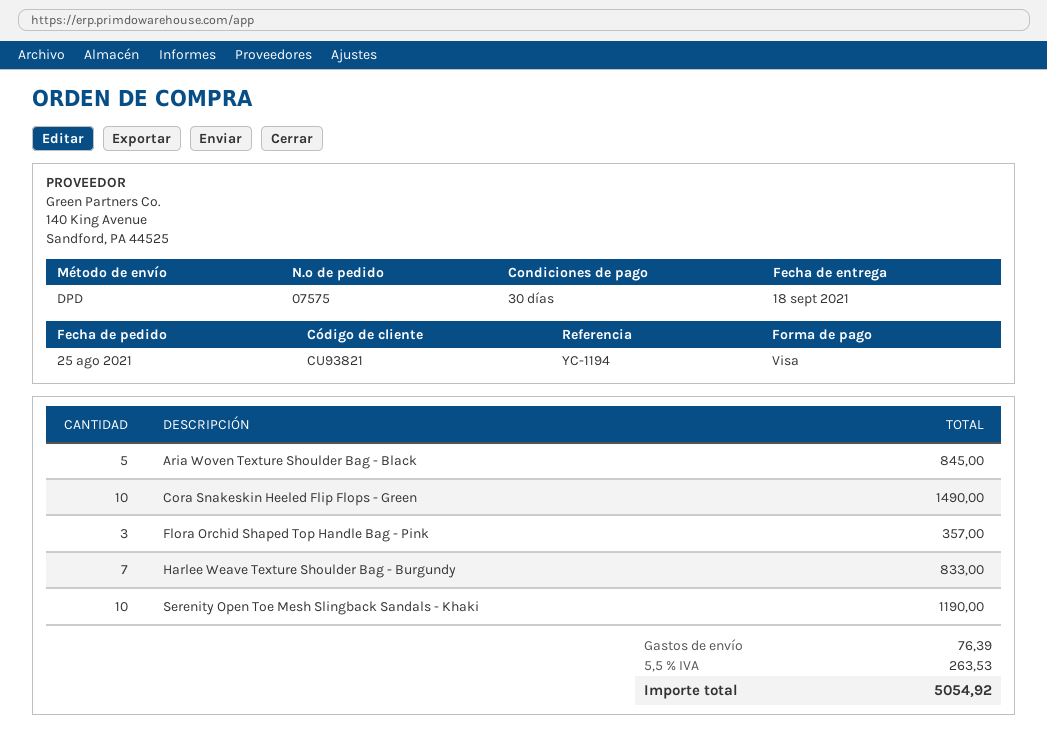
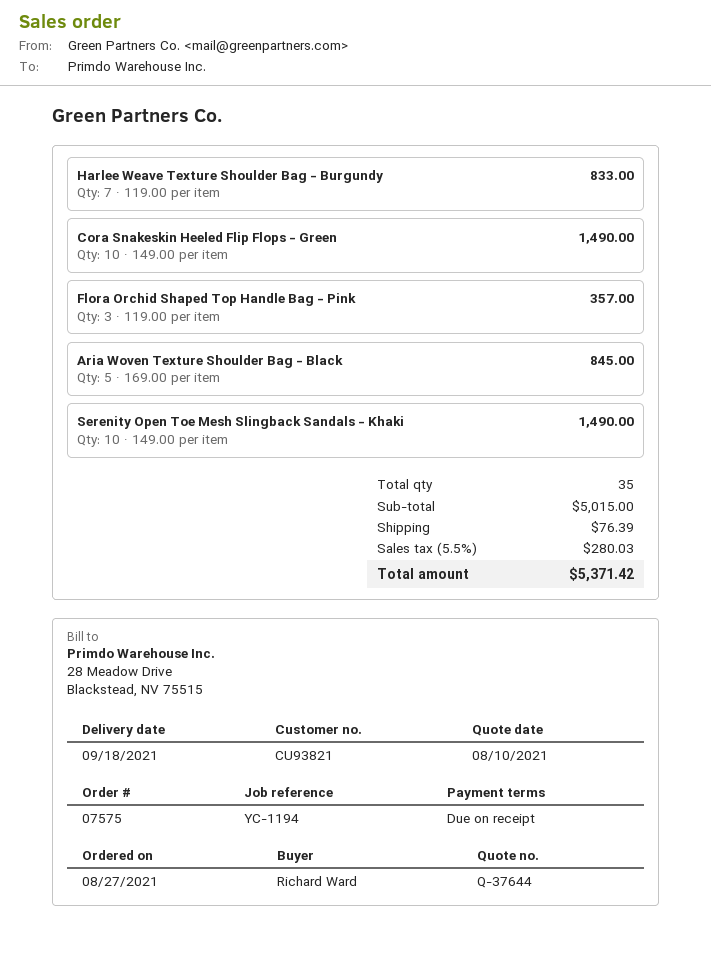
order date: 2021-08-25 -> 2021-08-27
payment terms: 30 days -> on receipt
Serenity Open Toe Mesh Slingback Sandals - Khaki: 10 for 1190.00 -> 10 for 1490.00
tax: 5.5% = 263.53 -> 5.5% = 280.03
total: 5054.92 -> 5371.42

